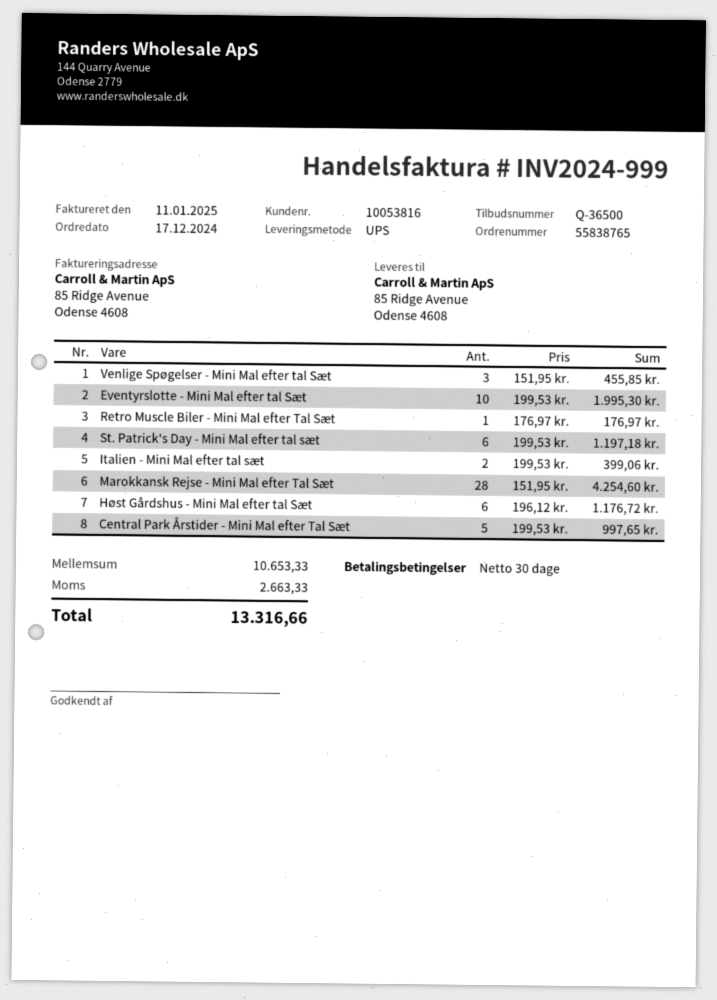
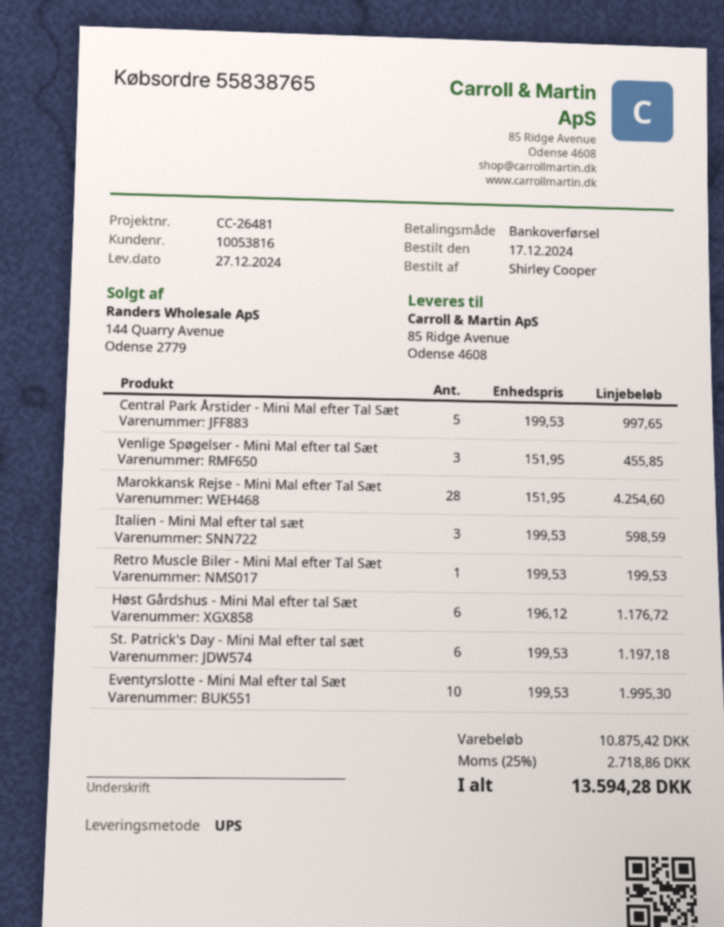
Retro Muscle Biler - Mini Mal efter Tal Sæt: 1 x 176.97 = 176.97 -> 1 x 199.53 = 199.53
Italien - Mini Mal efter tal sæt: 2 x 199.53 = 399.06 -> 3 x 199.53 = 598.59
subtotal: 10653.33 -> 10875.42
tax: 2663.33 -> 2718.86
total: 13316.66 -> 13594.28

